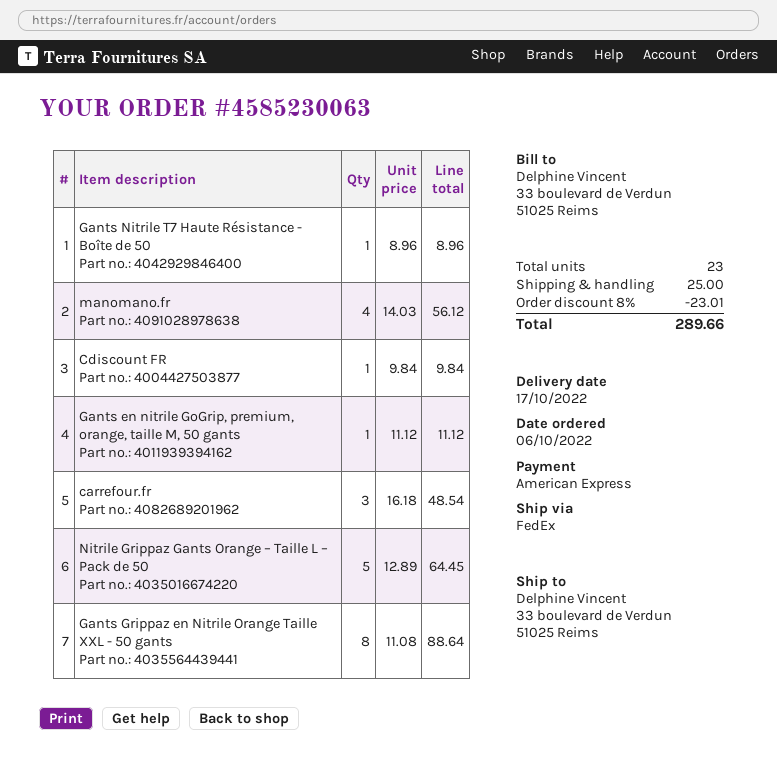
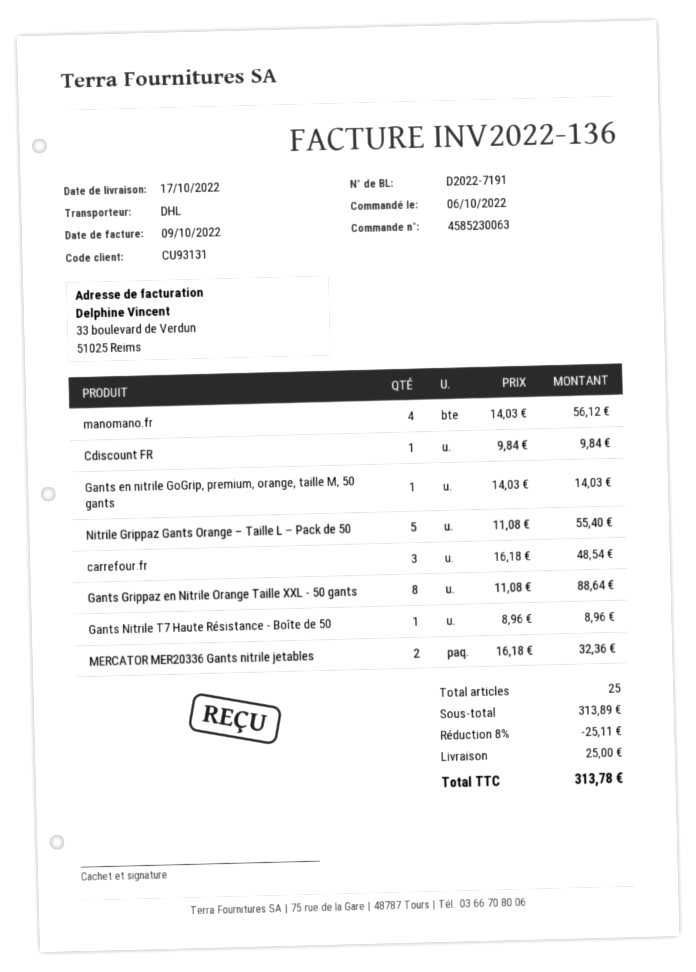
shipping method: FedEx -> DHL
Gants en nitrile GoGrip, premium, orange, taille M, 50 gants: 1 x 11.12 = 11.12 -> 1 x 14.03 = 14.03
Nitrile Grippaz Gants Orange – Taille L – Pack de 50: 5 x 12.89 = 64.45 -> 5 x 11.08 = 55.40
MERCATOR MER20336 Gants nitrile jetables: none -> 2 x 16.18 = 32.36
total quantity: 23 -> 25
discount: 8% = 23.01 -> 8% = 25.11
total: 289.66 -> 313.78

